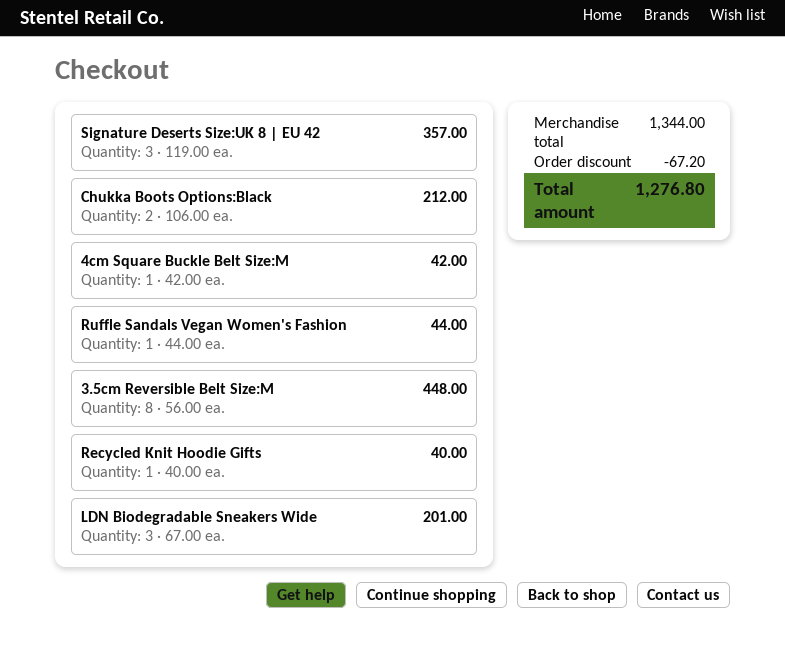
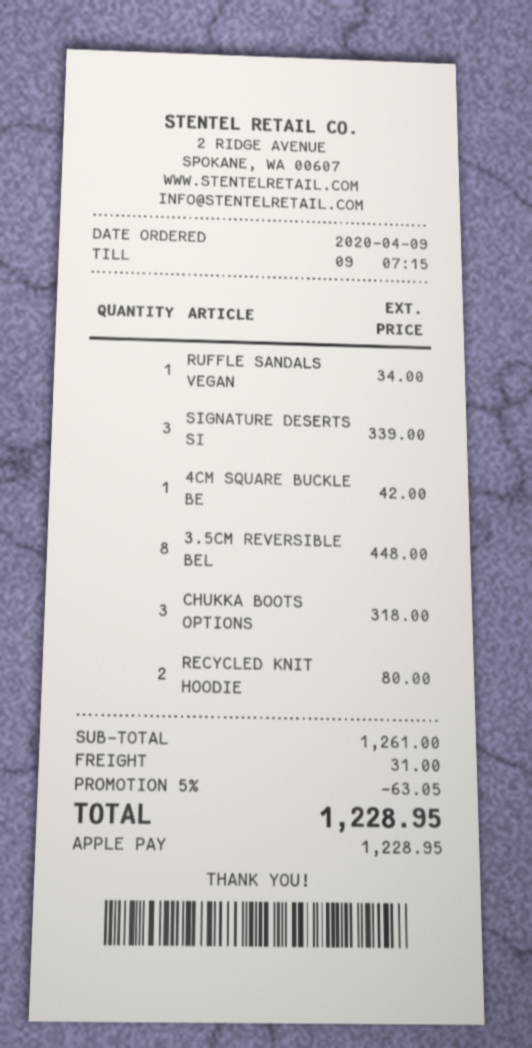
Signature Deserts Size:UK 8 | EU 42: 3 for 357.00 -> 3 for 339.00
Chukka Boots Options:Black: 2 for 212.00 -> 3 for 318.00
Ruffle Sandals Vegan Women's Fashion: 1 for 44.00 -> 1 for 34.00
Recycled Knit Hoodie Gifts: 1 for 40.00 -> 2 for 80.00
LDN Biodegradable Sneakers Wide: 3 for 201.00 -> none
subtotal: 1344.00 -> 1261.00
discount: 67.20 -> 63.05
shipping: none -> 31.00
total: 1276.80 -> 1228.95

